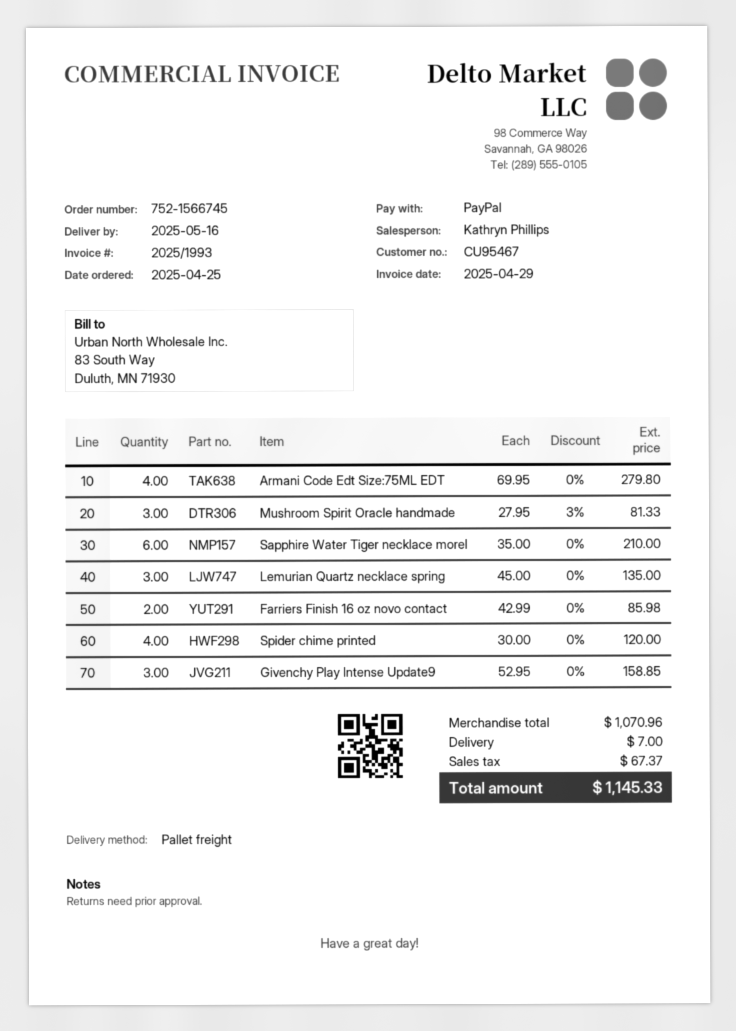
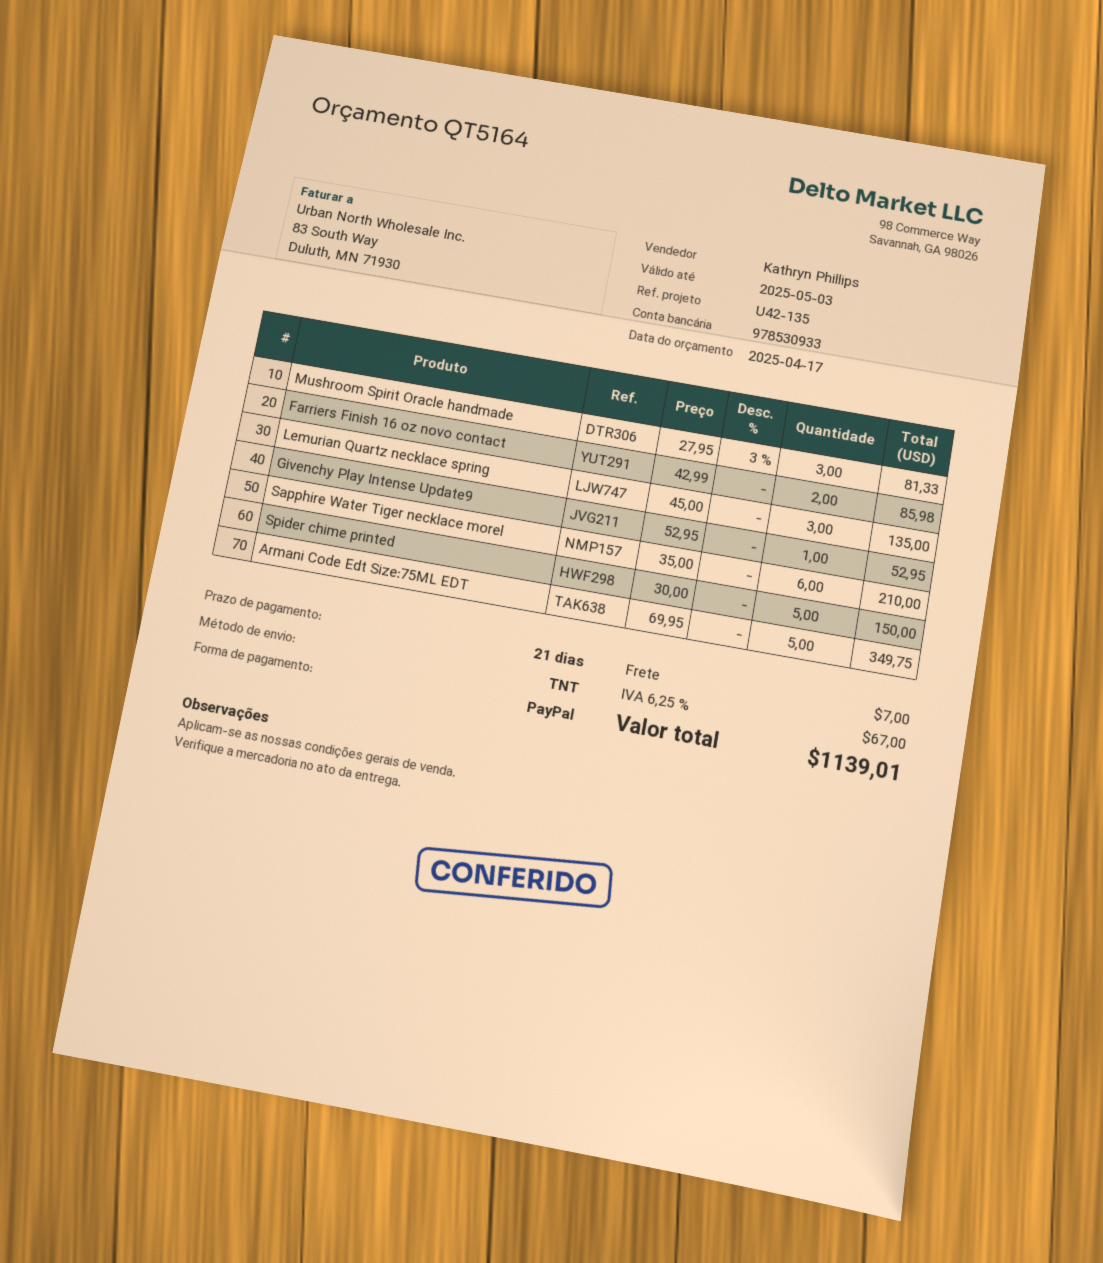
shipping method: pallet freight -> TNT
Armani Code Edt Size:75ML EDT: 4 x 69.95 = 279.80 -> 5 x 69.95 = 349.75
Spider chime printed: 4 x 30.00 = 120.00 -> 5 x 30.00 = 150.00
Givenchy Play Intense Update9: 3 x 52.95 = 158.85 -> 1 x 52.95 = 52.95
tax: 67.37 -> 67.00
total: 1145.33 -> 1139.01

